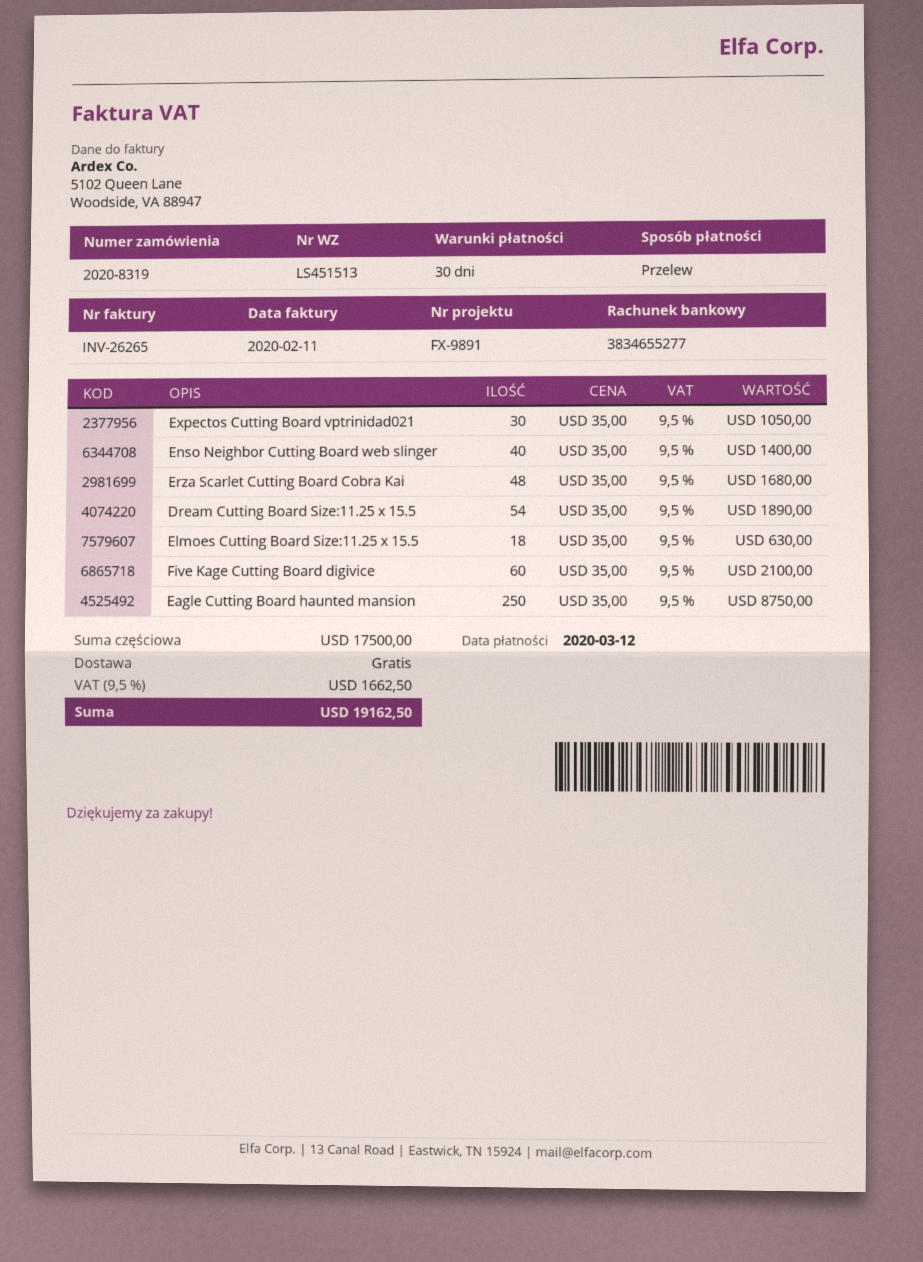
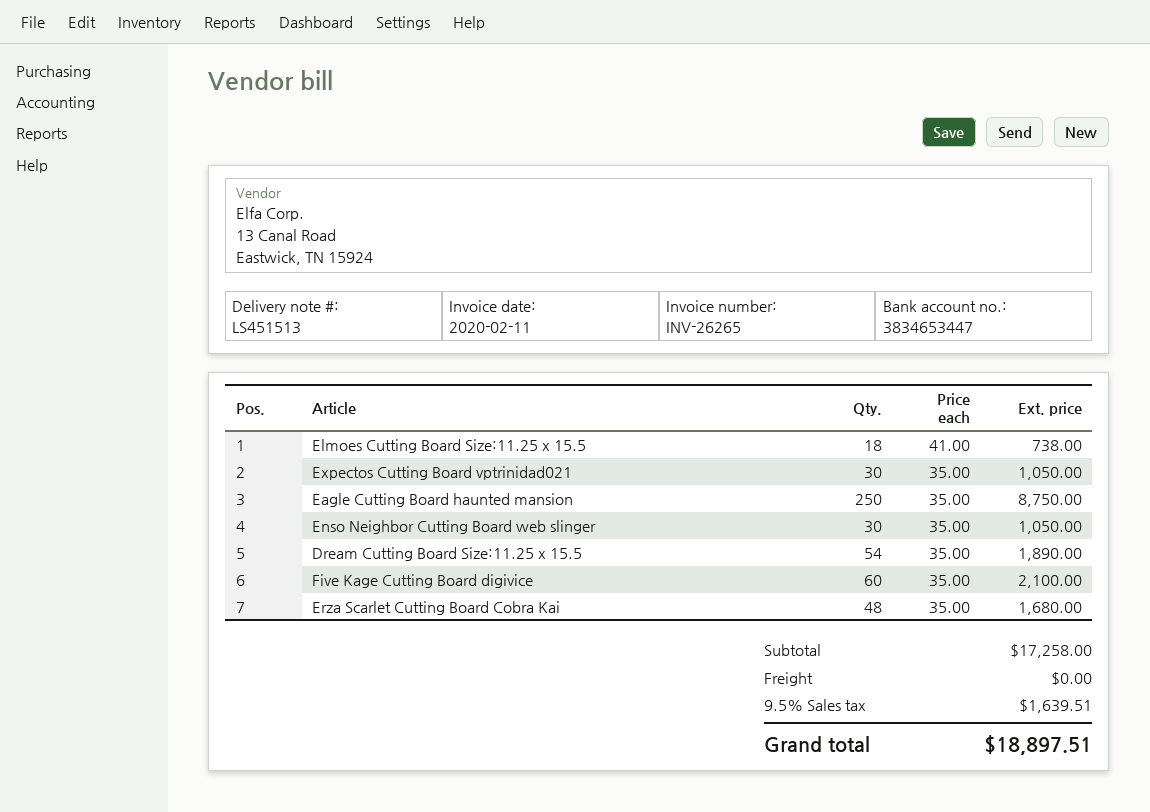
bank account: 3834655277 -> 3834653447
Enso Neighbor Cutting Board web slinger: 40 x 35.00 = 1400.00 -> 30 x 35.00 = 1050.00
Elmoes Cutting Board Size:11.25 x 15.5: 18 x 35.00 = 630.00 -> 18 x 41.00 = 738.00
subtotal: 17500.00 -> 17258.00
tax: 9.5% = 1662.50 -> 9.5% = 1639.51
total: 19162.50 -> 18897.51

